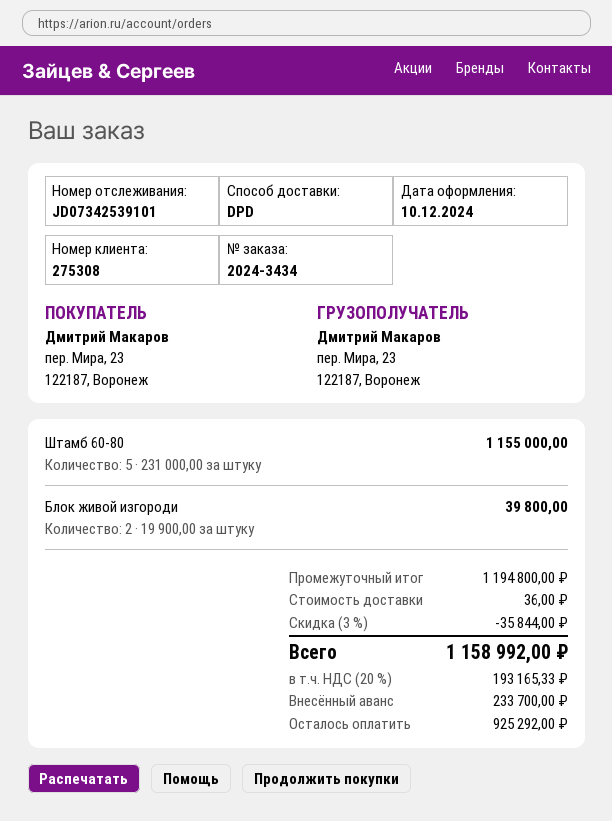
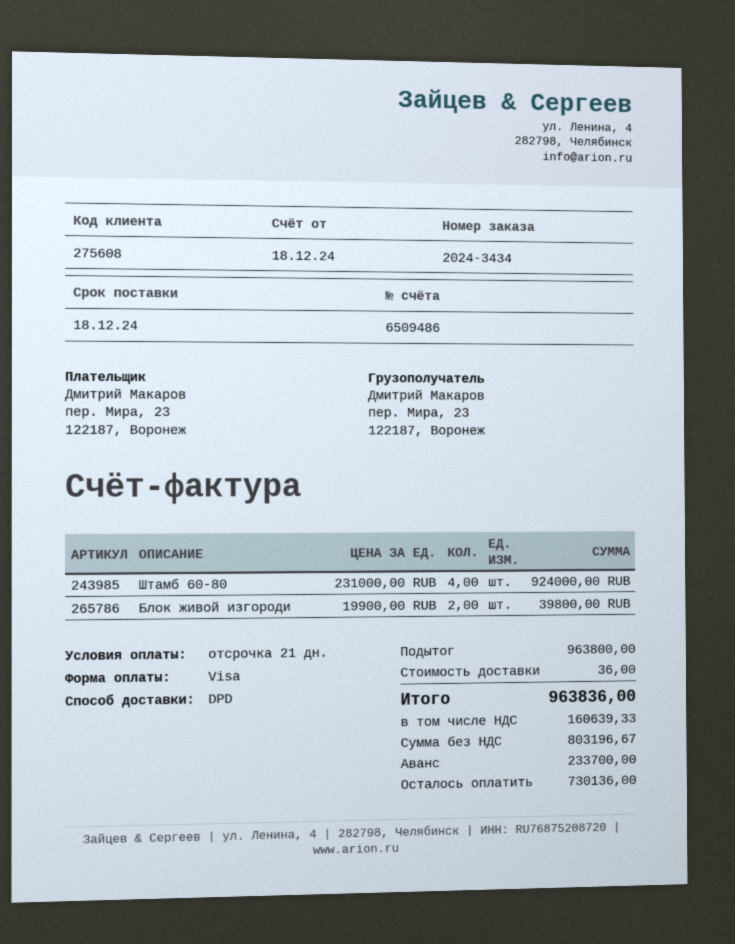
customer number: 275308 -> 275608
Штамб 60-80: 5 x 231000.00 = 1155000.00 -> 4 x 231000.00 = 924000.00
subtotal: 1194800.00 -> 963800.00
discount: 3% = 35844.00 -> none
tax: 193165.33 -> 160639.33
total: 1158992.00 -> 963836.00
balance: 925292.00 -> 730136.00

